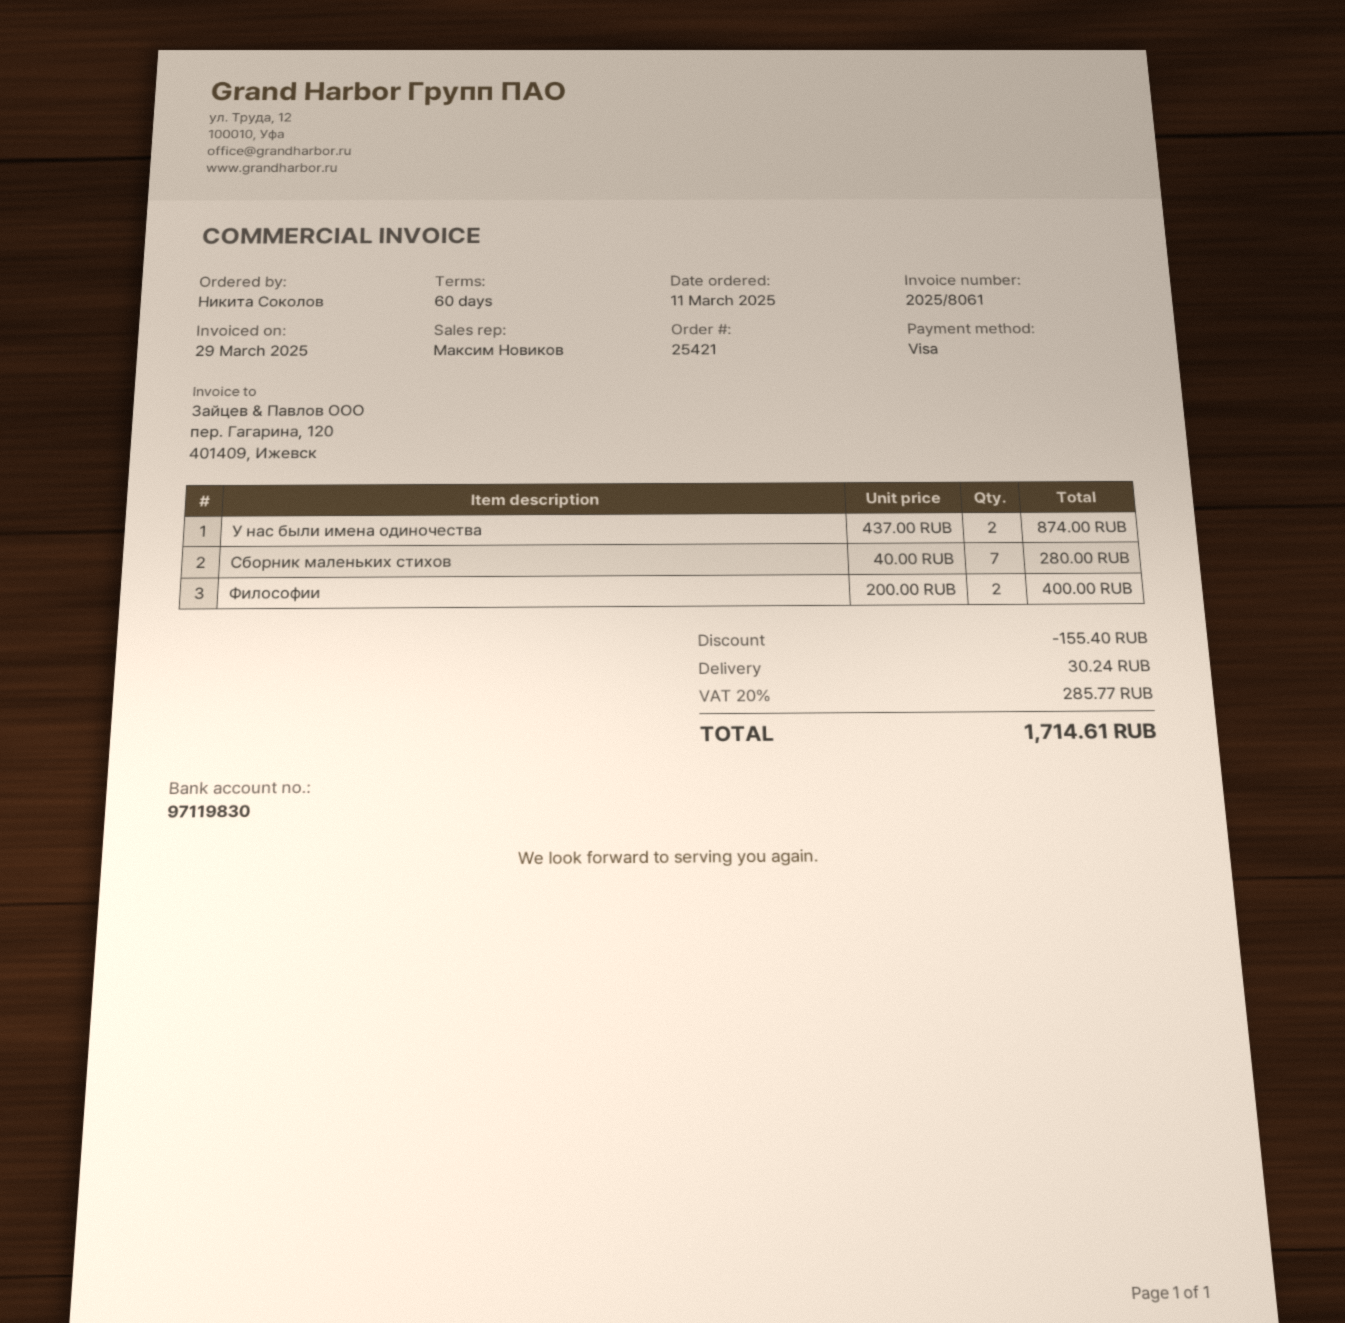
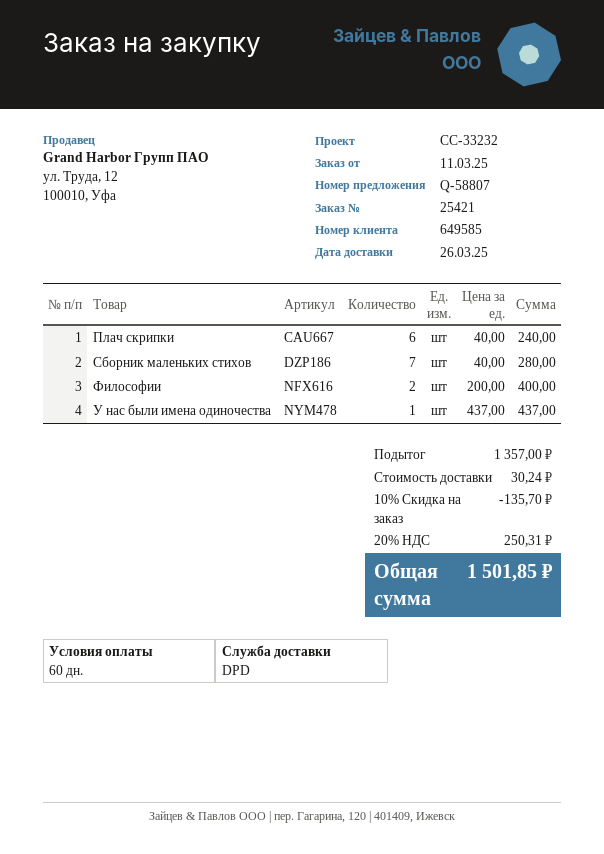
У нас были имена одиночества: 2 x 437.00 = 874.00 -> 1 x 437.00 = 437.00
Плач скрипки: none -> 6 x 40.00 = 240.00
discount: 155.40 -> 135.70
tax: 20% = 285.77 -> 20% = 250.31
total: 1714.61 -> 1501.85

